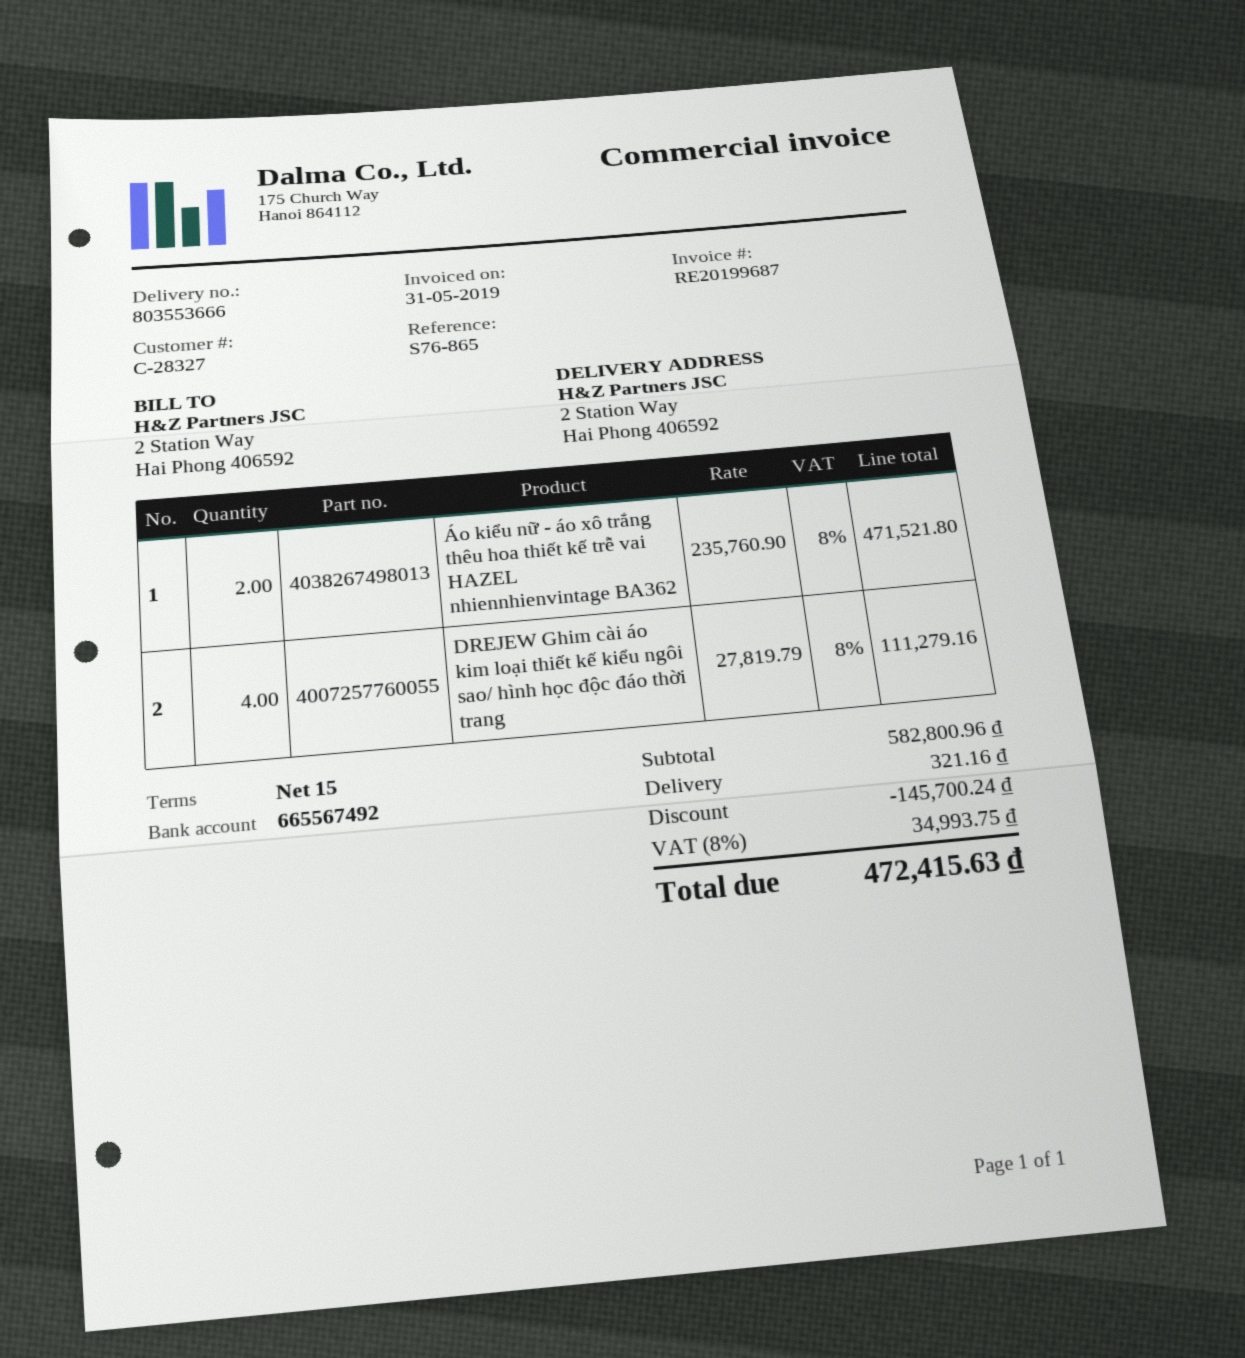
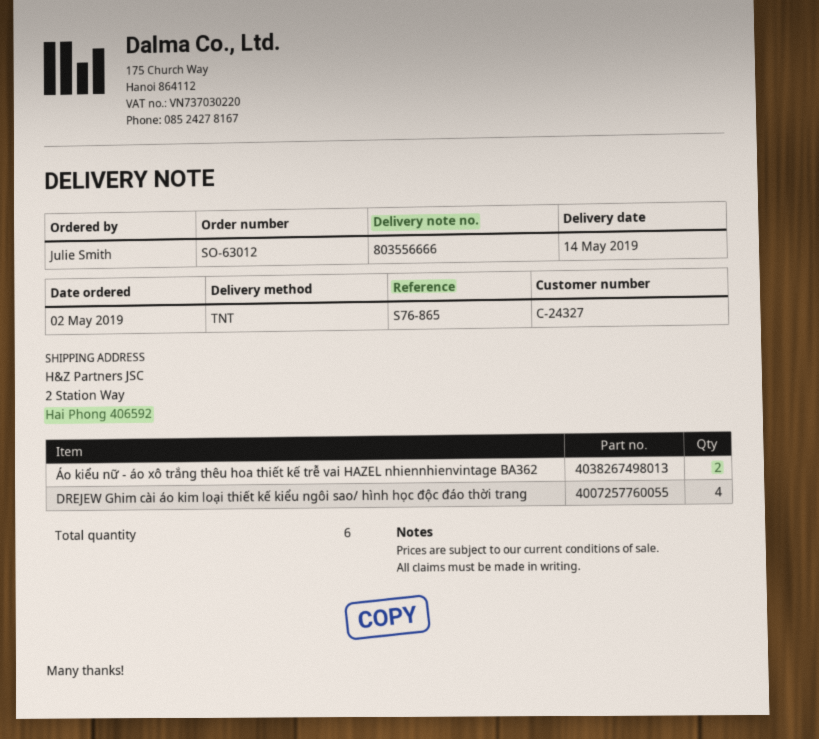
delivery note number: 803553666 -> 803556666
customer number: C-28327 -> C-24327

